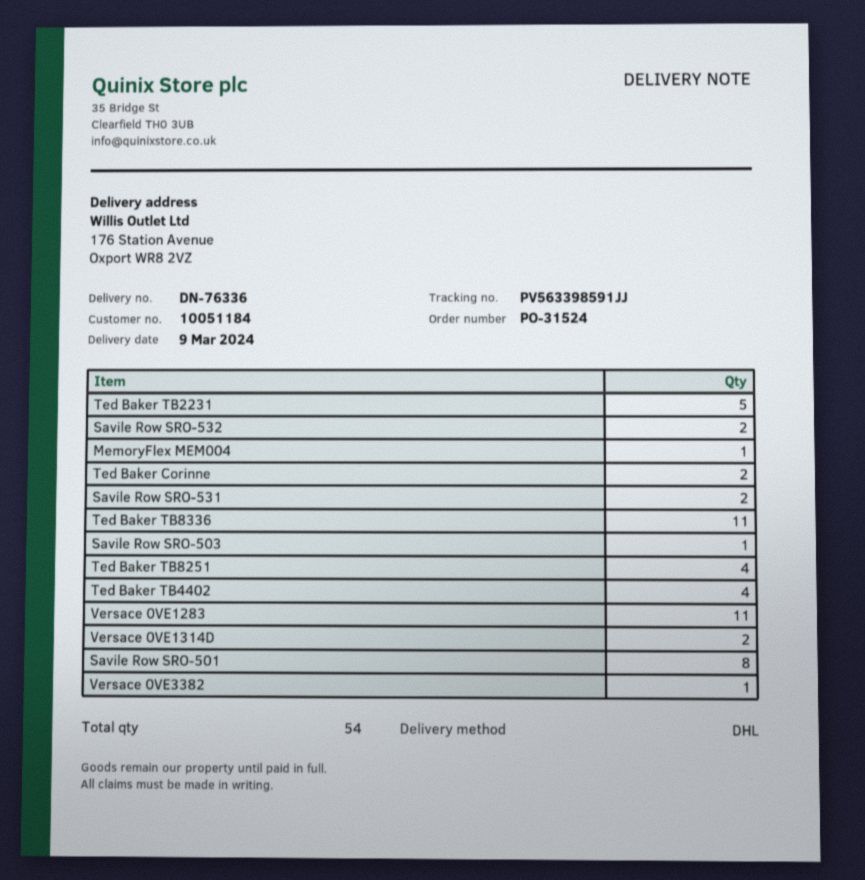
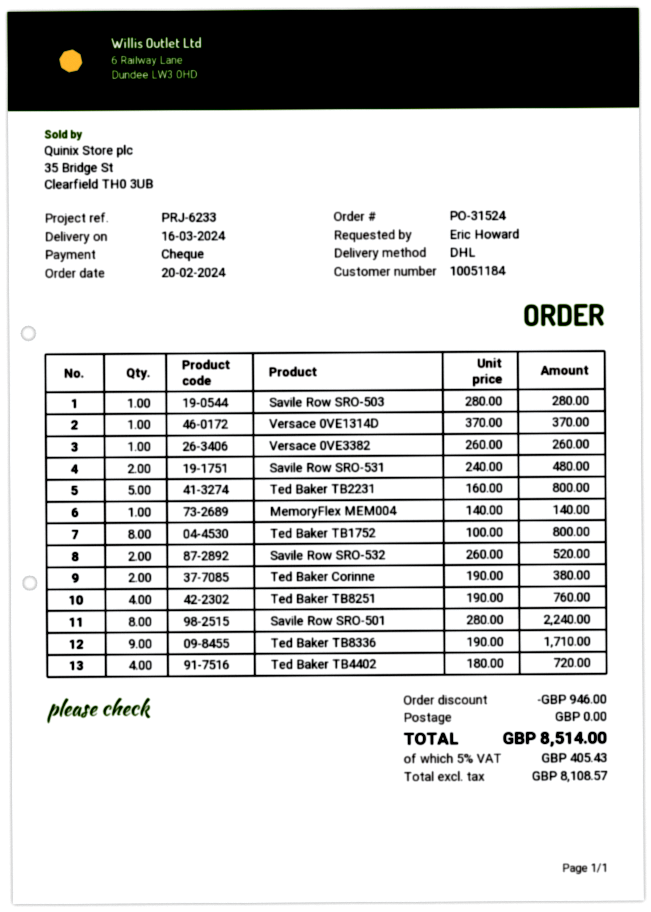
delivery date: 2024-03-09 -> 2024-03-16
Ted Baker TB8336: 11 -> 9
Versace 0VE1283: 11 -> none
Versace 0VE1314D: 2 -> 1
Ted Baker TB1752: none -> 8

